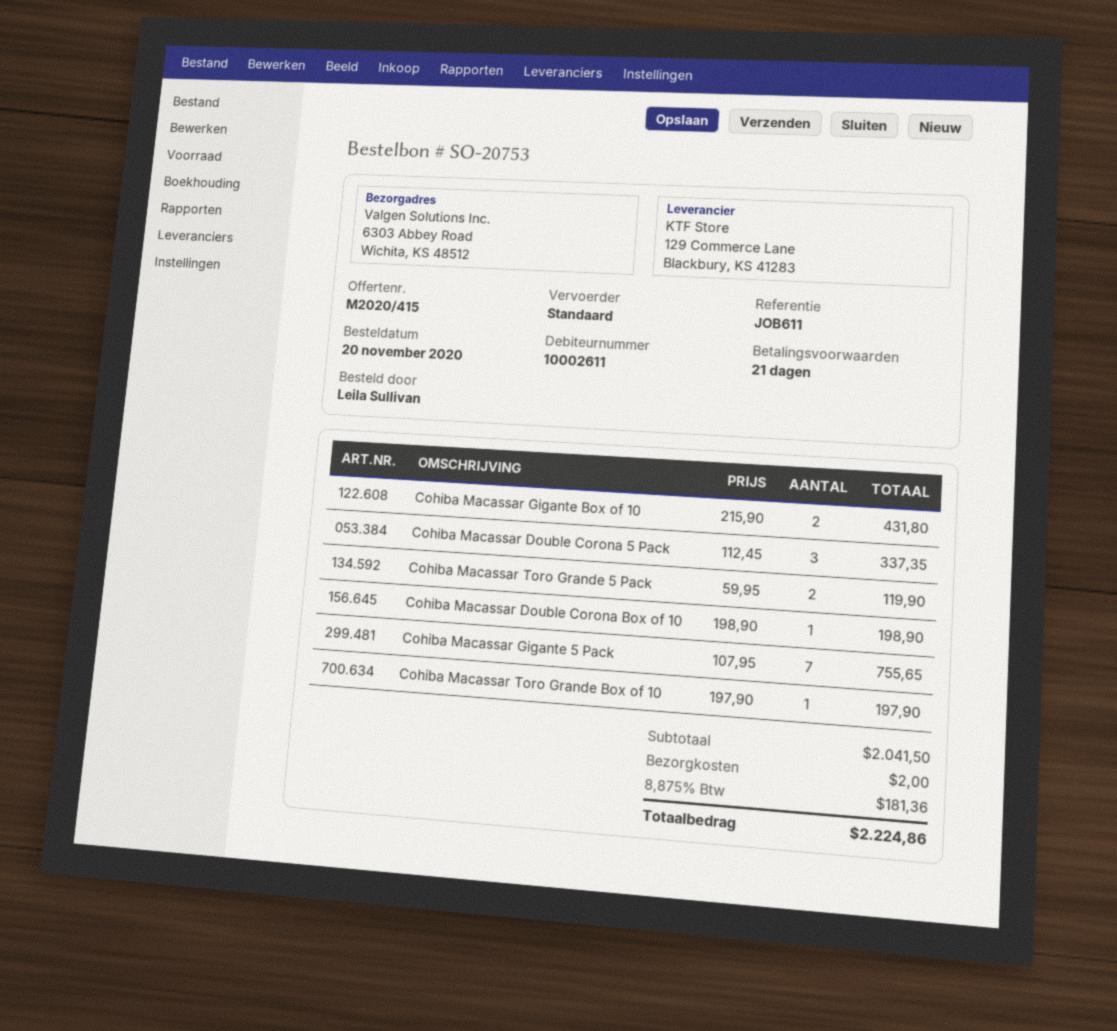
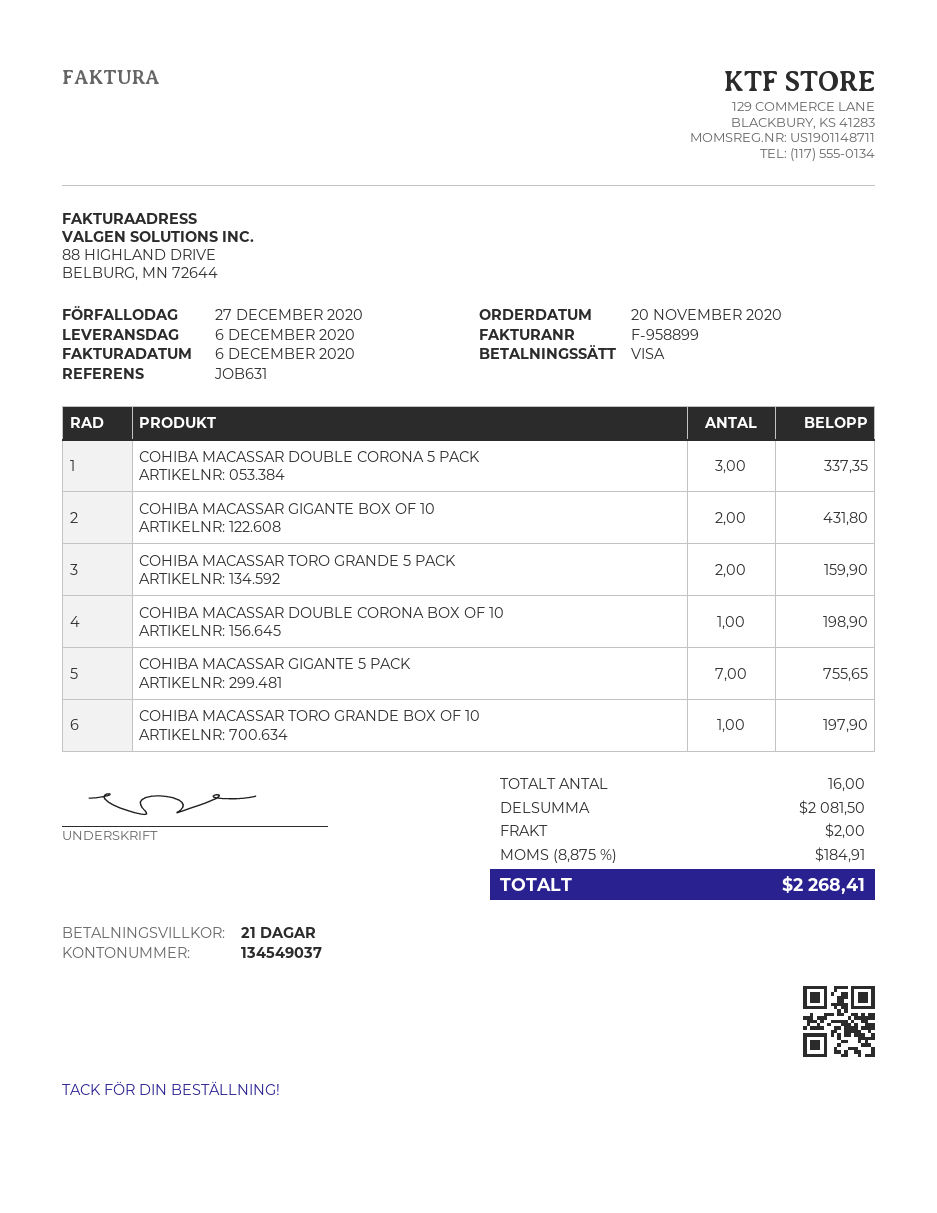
reference: JOB611 -> JOB631
Cohiba Macassar Toro Grande 5 Pack: 2 for 119.90 -> 2 for 159.90
subtotal: 2041.50 -> 2081.50
tax: 8.875% = 181.36 -> 8.875% = 184.91
total: 2224.86 -> 2268.41

